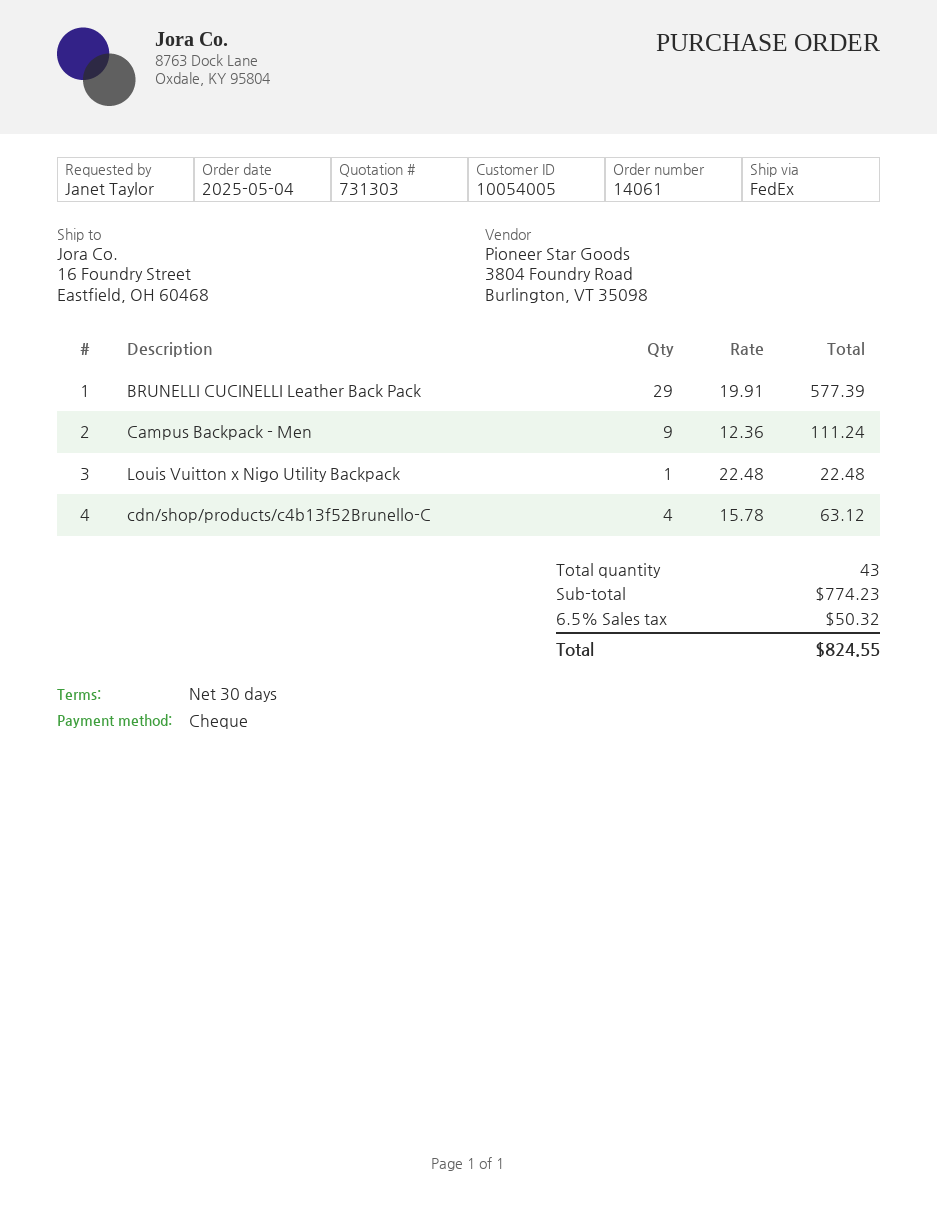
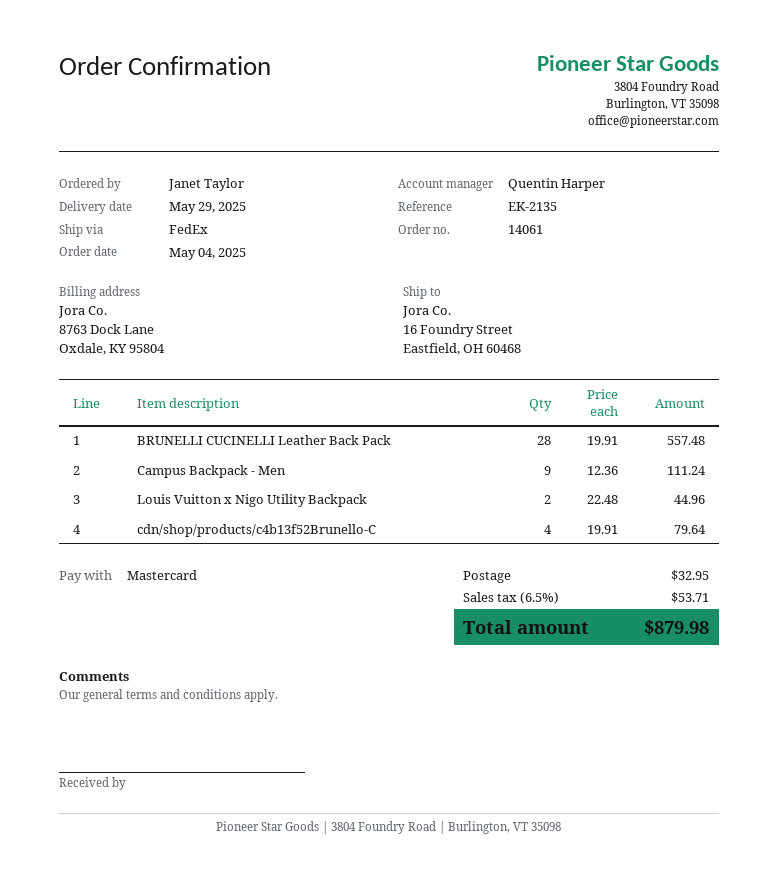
payment method: cheque -> Mastercard
BRUNELLI CUCINELLI Leather Back Pack: 29 x 19.91 = 577.39 -> 28 x 19.91 = 557.48
Louis Vuitton x Nigo Utility Backpack: 1 x 22.48 = 22.48 -> 2 x 22.48 = 44.96
cdn/shop/products/c4b13f52Brunello-C: 4 x 15.78 = 63.12 -> 4 x 19.91 = 79.64
shipping: none -> 32.95
tax: 6.5% = 50.32 -> 6.5% = 53.71
total: 824.55 -> 879.98

